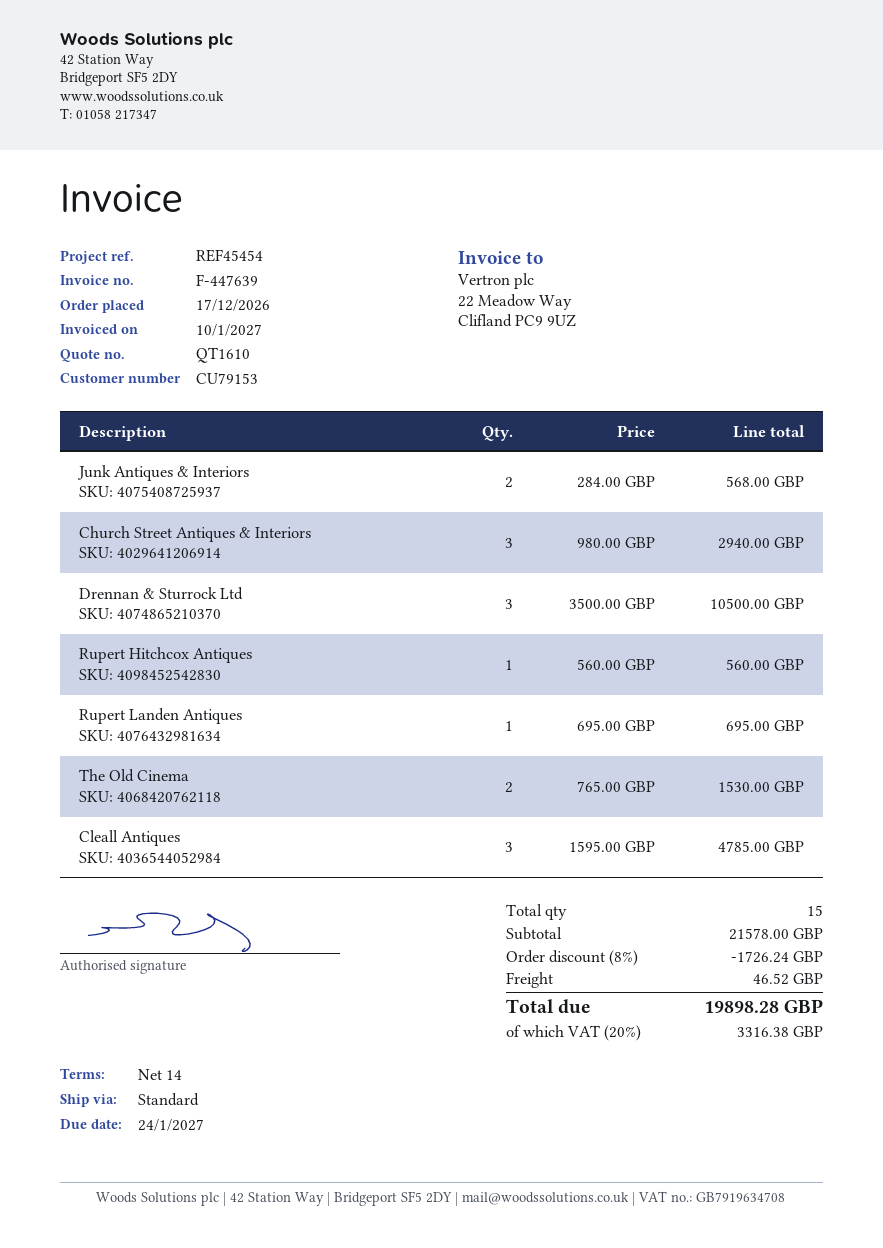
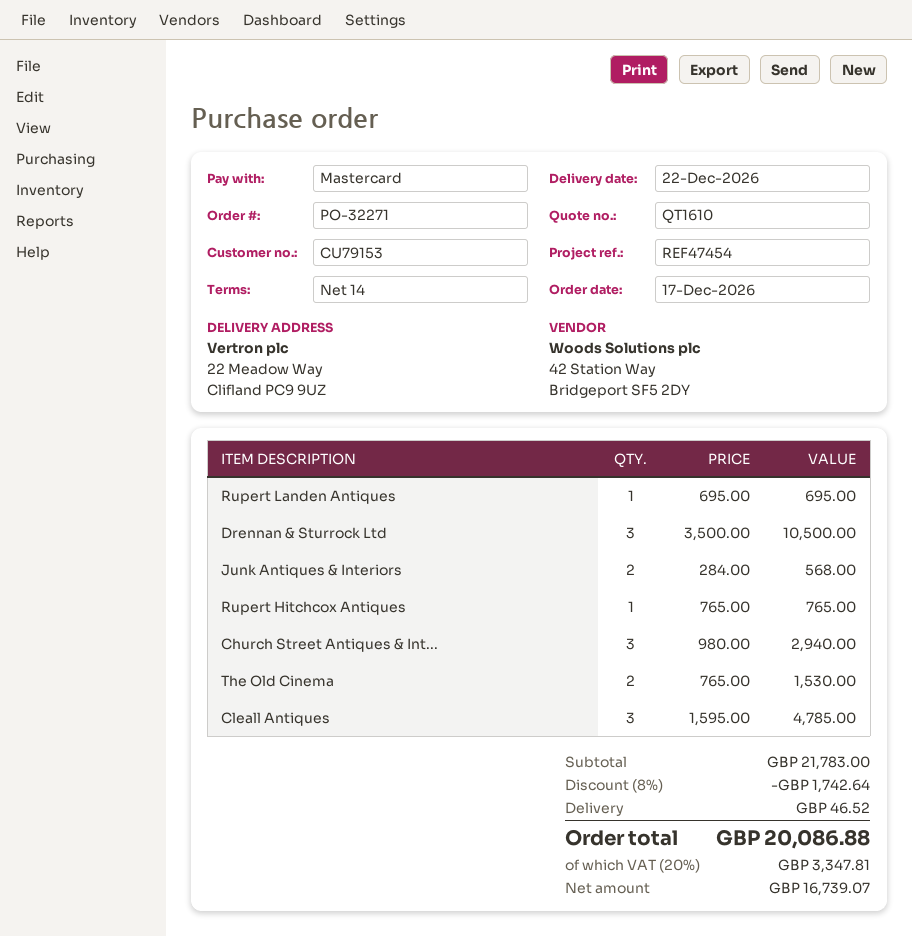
reference: REF45454 -> REF47454
Rupert Hitchcox Antiques: 1 x 560.00 = 560.00 -> 1 x 765.00 = 765.00
subtotal: 21578.00 -> 21783.00
discount: 8% = 1726.24 -> 8% = 1742.64
tax: 20% = 3316.38 -> 20% = 3347.81
total: 19898.28 -> 20086.88

